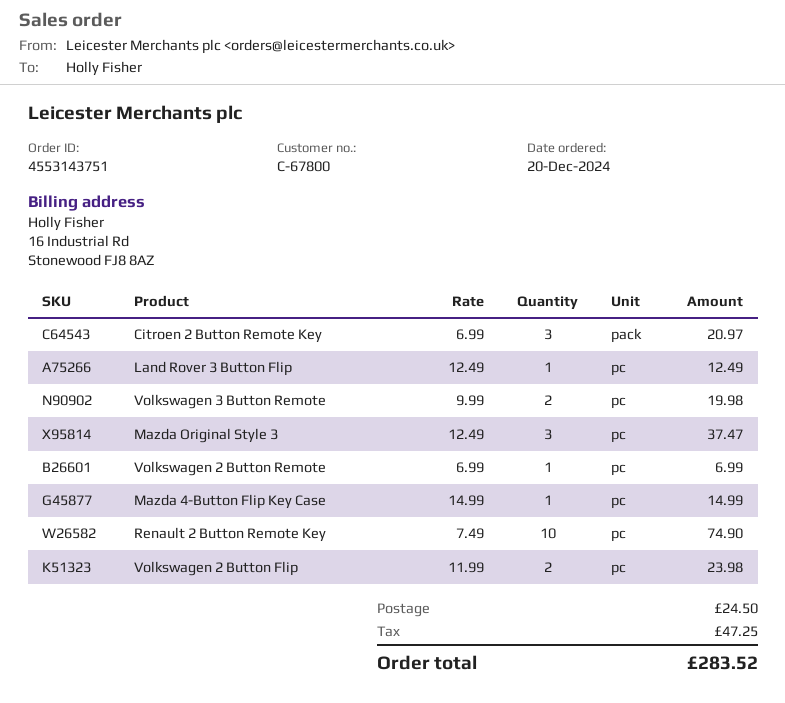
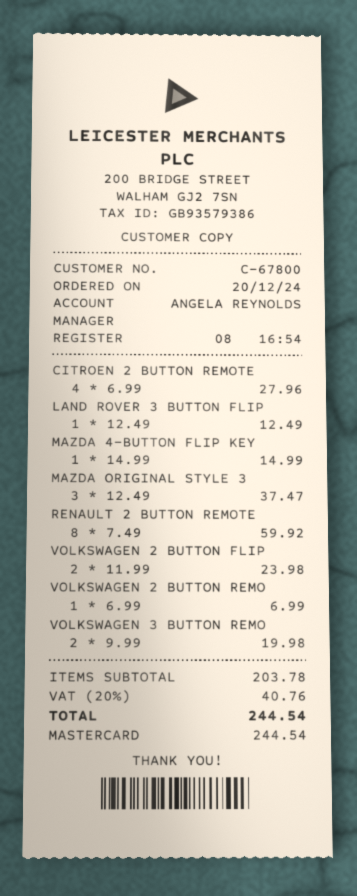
Citroen 2 Button Remote Key: 3 x 6.99 = 20.97 -> 4 x 6.99 = 27.96
Renault 2 Button Remote Key: 10 x 7.49 = 74.90 -> 8 x 7.49 = 59.92
shipping: 24.50 -> none
tax: 47.25 -> 40.76
total: 283.52 -> 244.54

